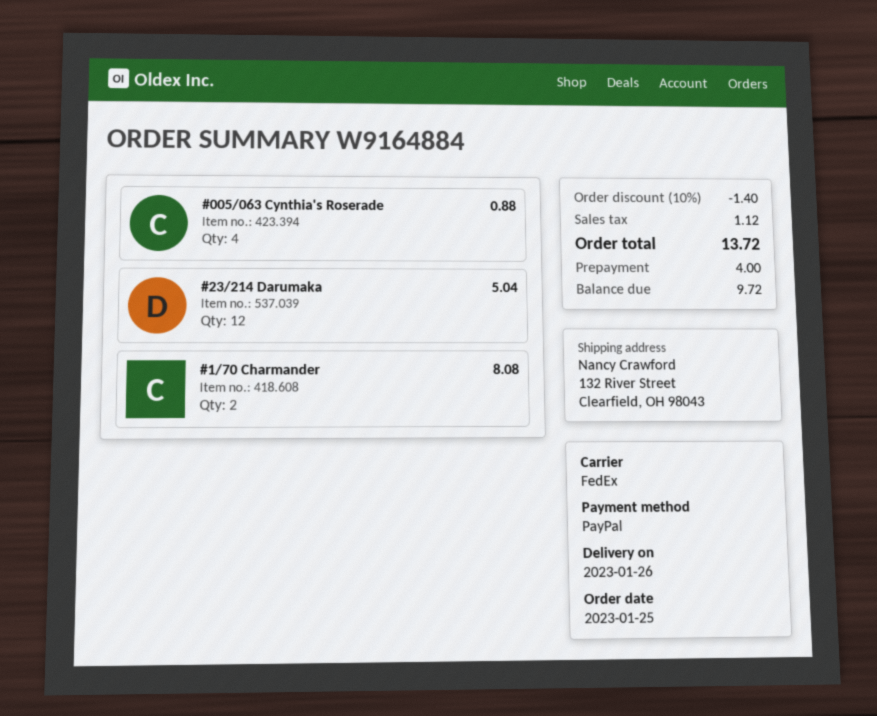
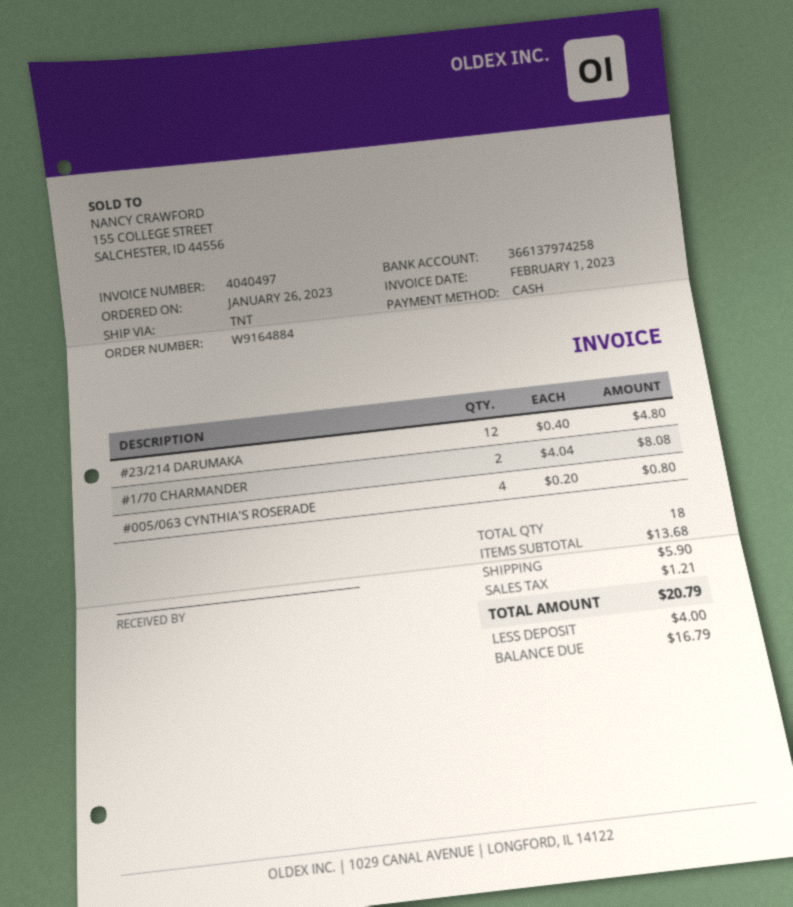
order date: 2023-01-25 -> 2023-01-26
payment method: PayPal -> cash
shipping method: FedEx -> TNT
#005/063 Cynthia's Roserade: 4 for 0.88 -> 4 for 0.80
#23/214 Darumaka: 12 for 5.04 -> 12 for 4.80
discount: 10% = 1.40 -> none
shipping: none -> 5.90
tax: 1.12 -> 1.21
total: 13.72 -> 20.79
balance: 9.72 -> 16.79

